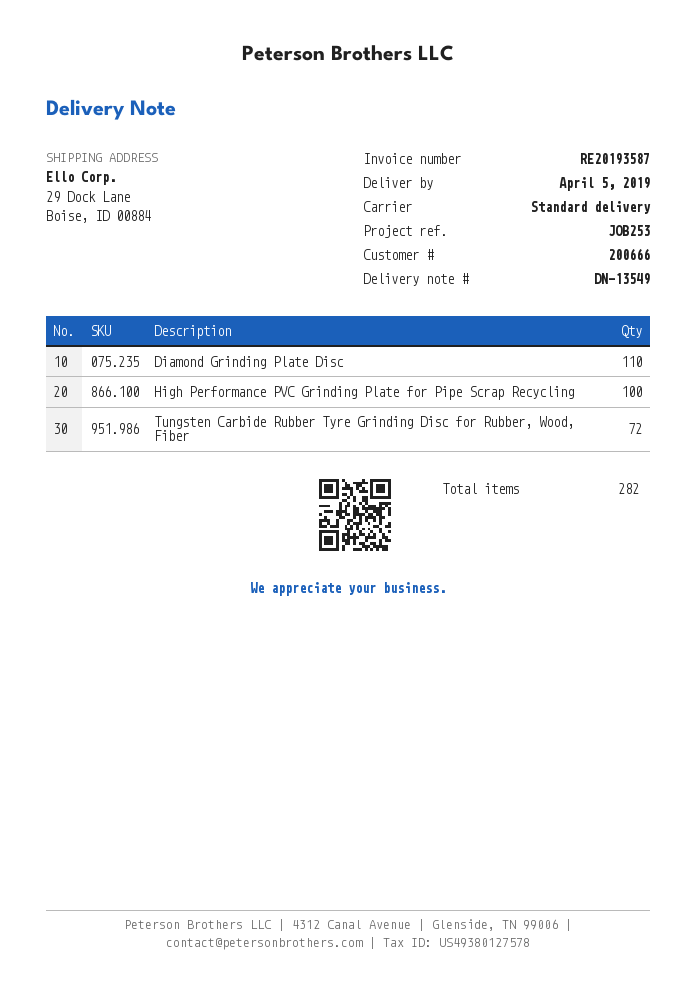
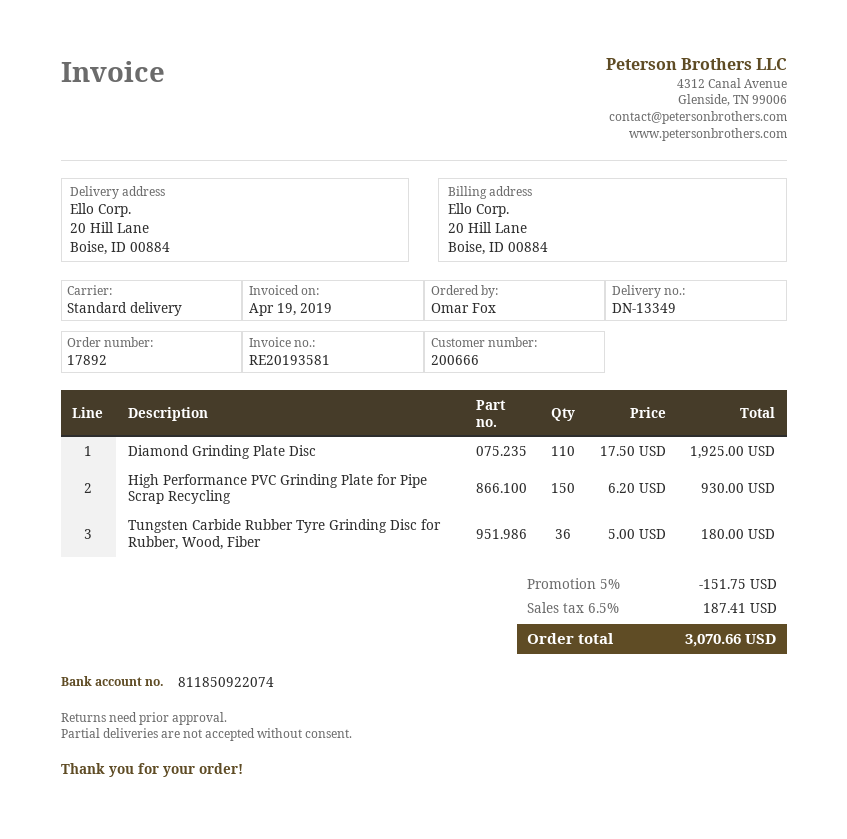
delivery note number: DN-13549 -> DN-13349
invoice number: RE20193587 -> RE20193581
ship to: 29 Dock Lane, Boise, ID 00884 -> 20 Hill Lane, Boise, ID 00884
High Performance PVC Grinding Plate for Pipe Scrap Recycling: 100 -> 150
Tungsten Carbide Rubber Tyre Grinding Disc for Rubber, Wood, Fiber: 72 -> 36

